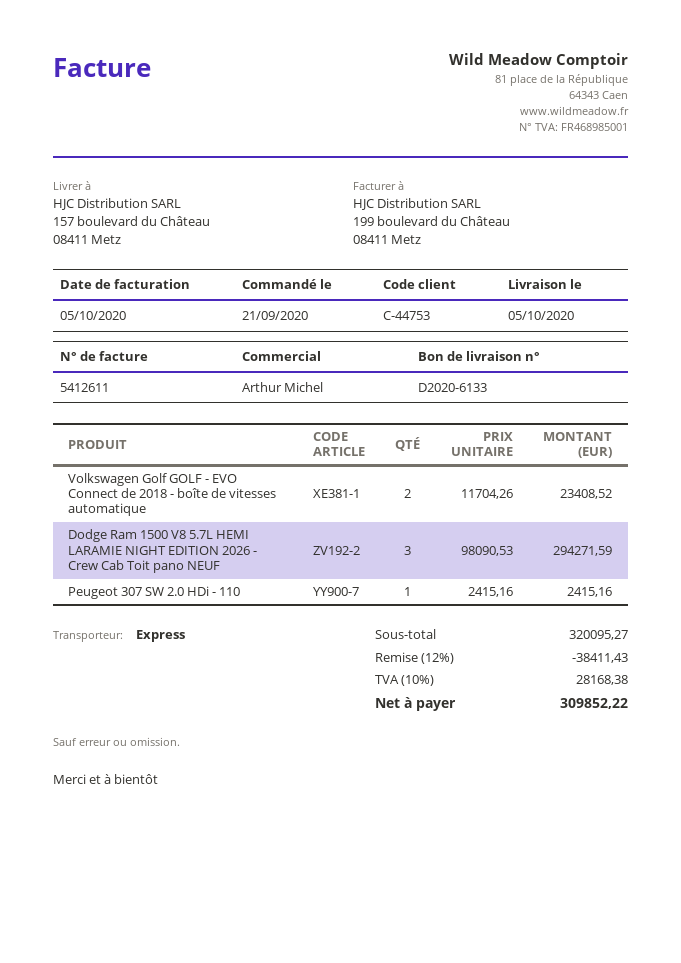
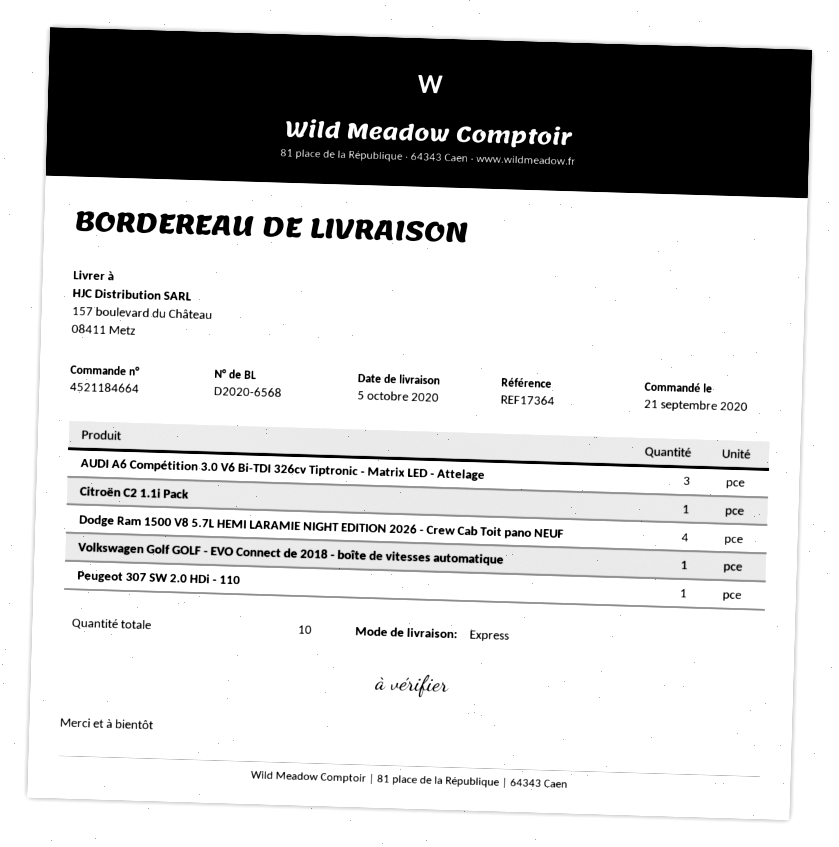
delivery note number: D2020-6133 -> D2020-6568
Volkswagen Golf GOLF - EVO Connect de 2018 - boîte de vitesses automatique: 2 -> 1
Dodge Ram 1500 V8 5.7L HEMI LARAMIE NIGHT EDITION 2026 - Crew Cab Toit pano NEUF: 3 -> 4
AUDI A6 Compétition 3.0 V6 Bi-TDI 326cv Tiptronic - Matrix LED - Attelage: none -> 3
Citroën C2 1.1i Pack: none -> 1

